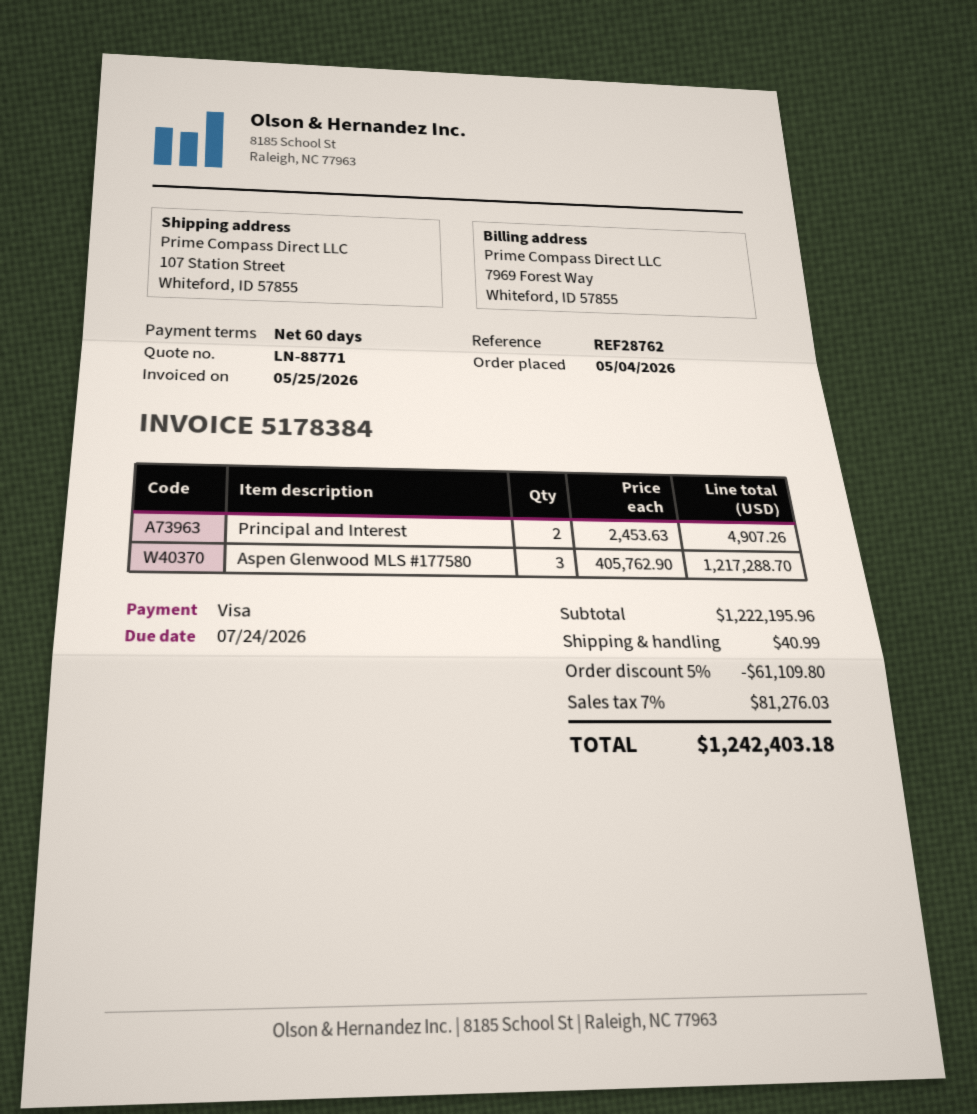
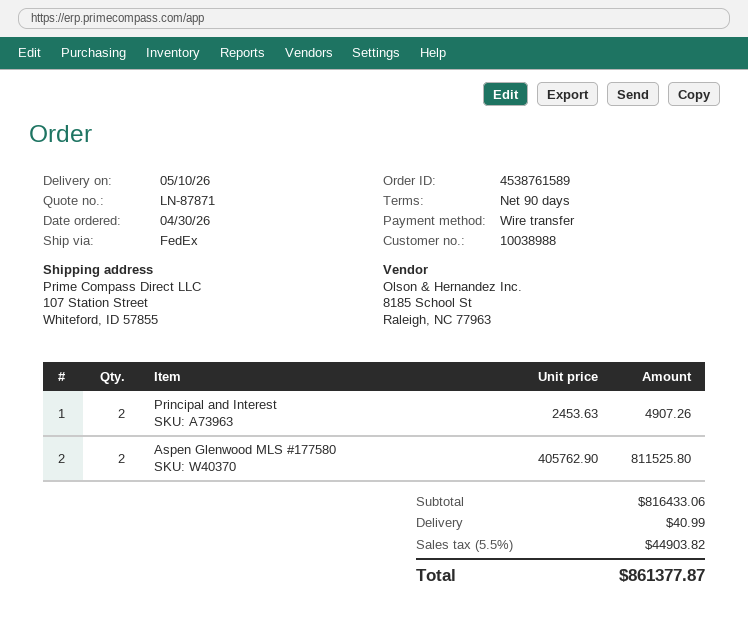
quote number: LN-88771 -> LN-87871
order date: 2026-05-04 -> 2026-04-30
payment terms: 60 days -> 90 days
payment method: Visa -> bank transfer
Aspen Glenwood MLS #177580: 3 x 405762.90 = 1217288.70 -> 2 x 405762.90 = 811525.80
subtotal: 1222195.96 -> 816433.06
discount: 5% = 61109.80 -> none
tax: 7% = 81276.03 -> 5.5% = 44903.82
total: 1242403.18 -> 861377.87

